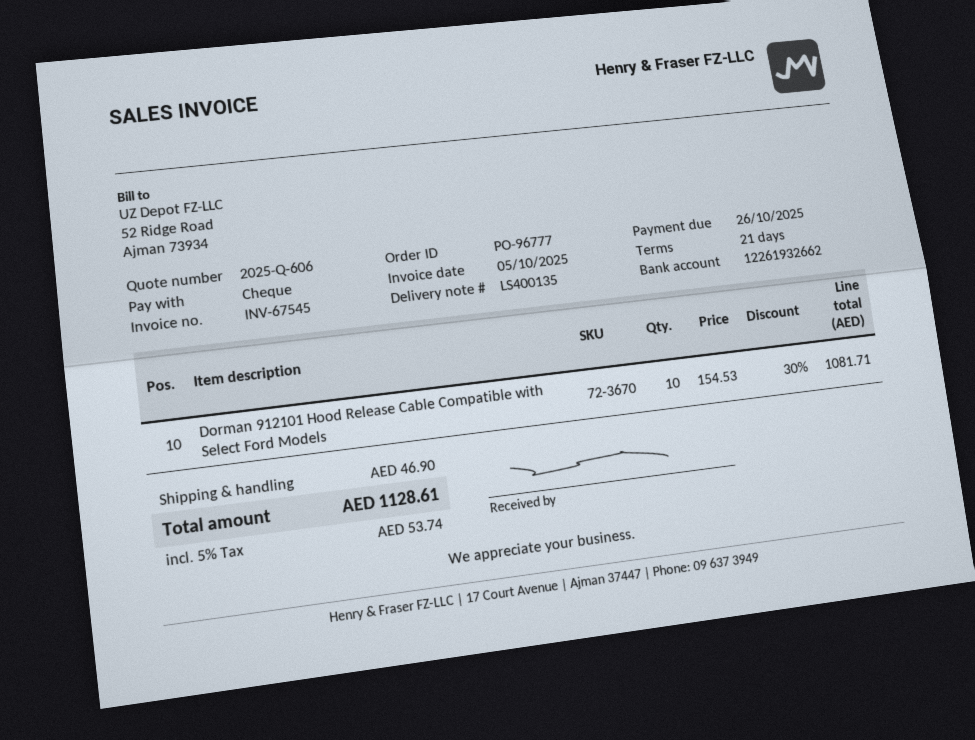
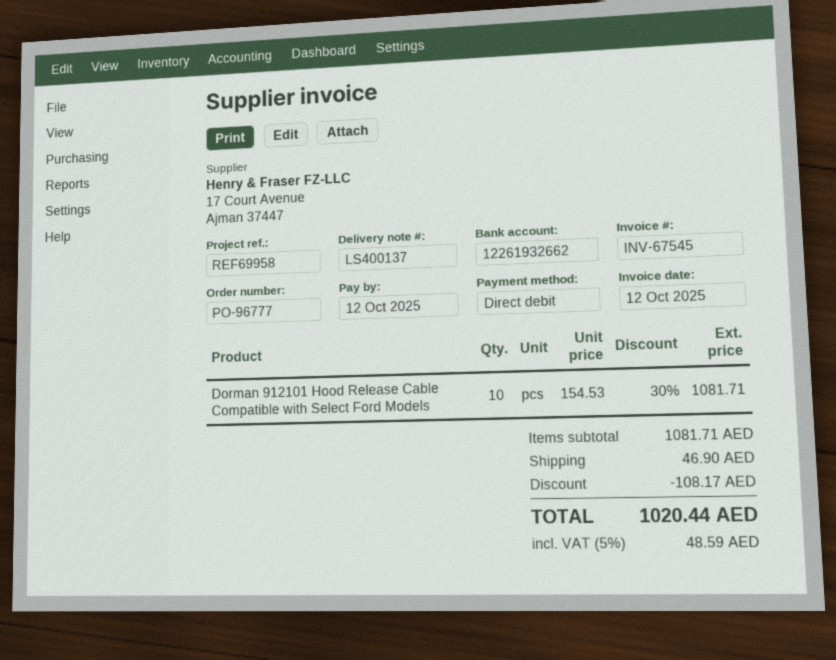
delivery note number: LS400135 -> LS400137
invoice date: 2025-10-05 -> 2025-10-12
due date: 2025-10-26 -> 2025-10-12
payment method: cheque -> direct debit
discount: none -> 108.17
tax: 5% = 53.74 -> 5% = 48.59
total: 1128.61 -> 1020.44

